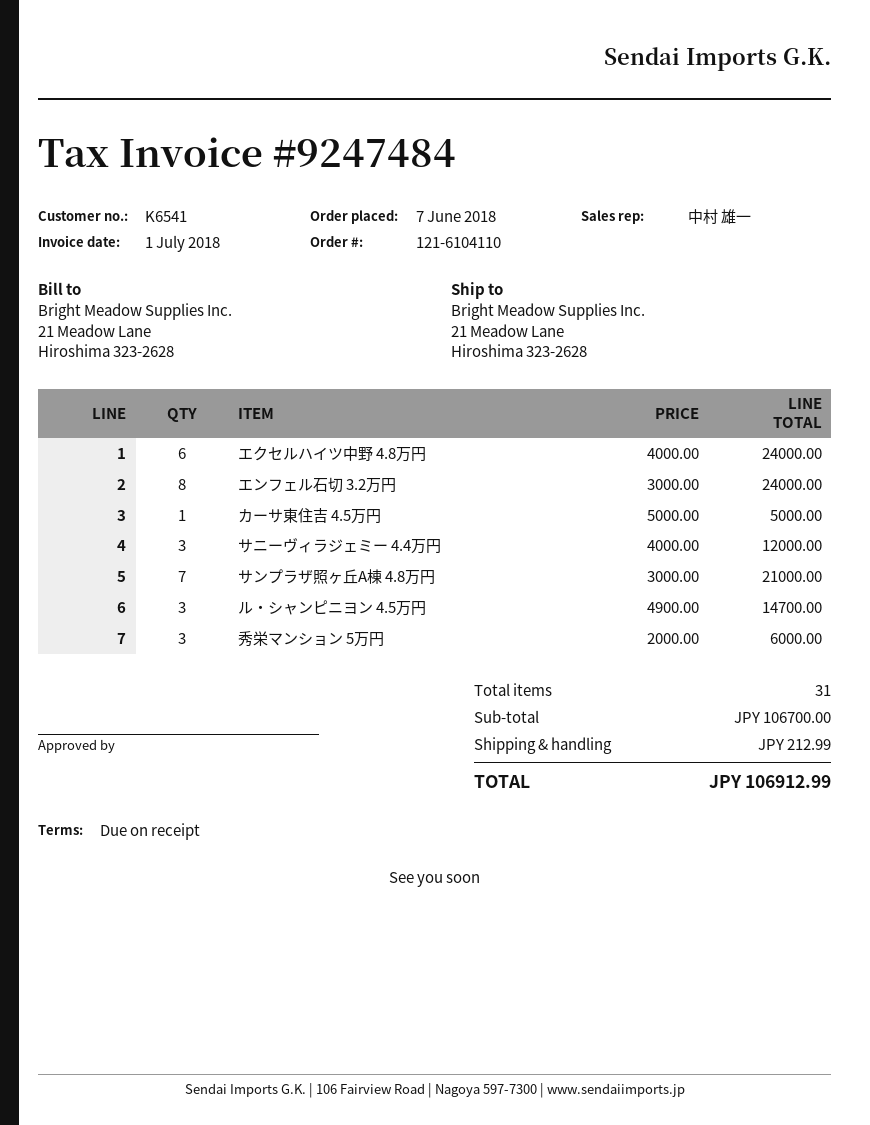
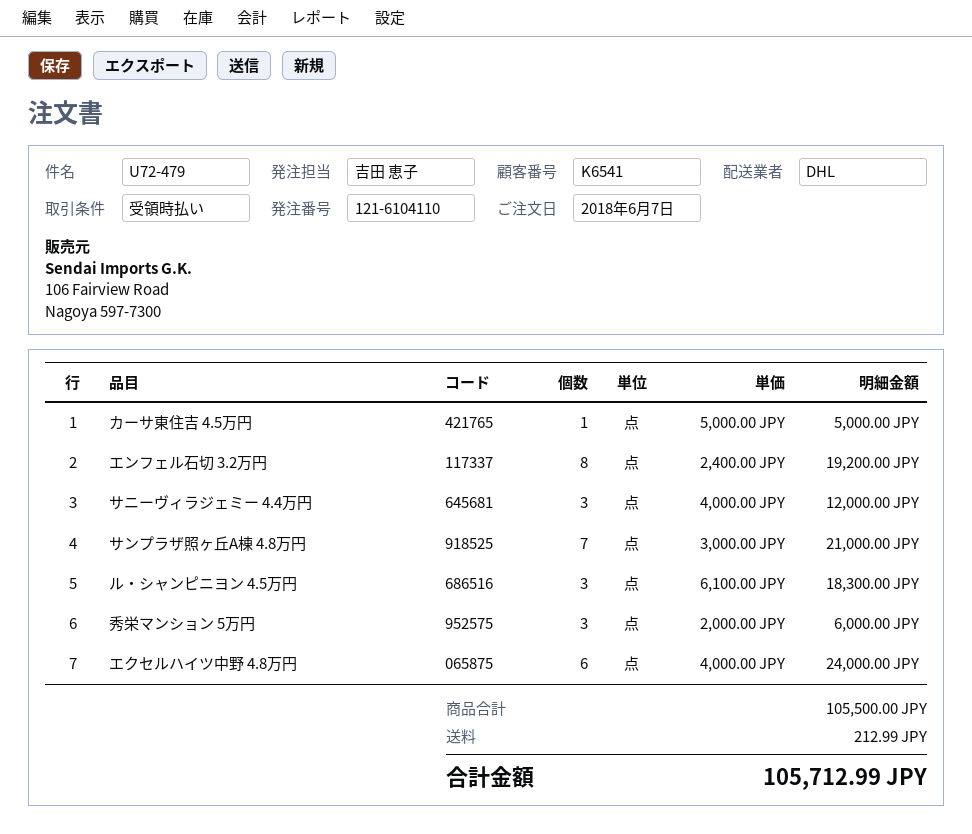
エンフェル石切 3.2万円: 8 x 3000.00 = 24000.00 -> 8 x 2400.00 = 19200.00
ル・シャンピニヨン 4.5万円: 3 x 4900.00 = 14700.00 -> 3 x 6100.00 = 18300.00
subtotal: 106700.00 -> 105500.00
total: 106912.99 -> 105712.99

